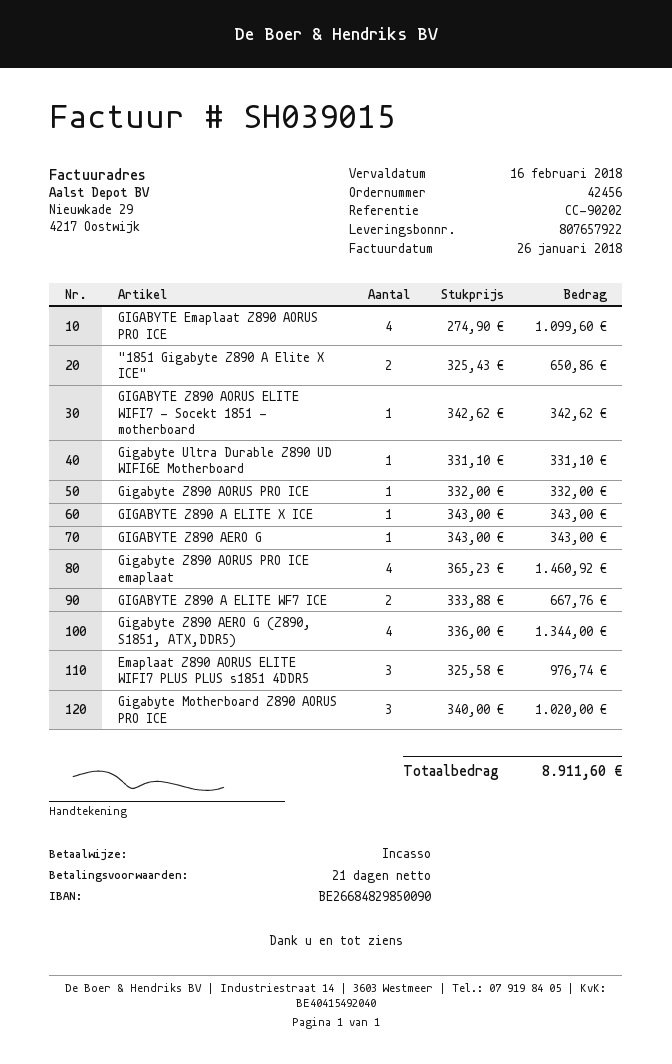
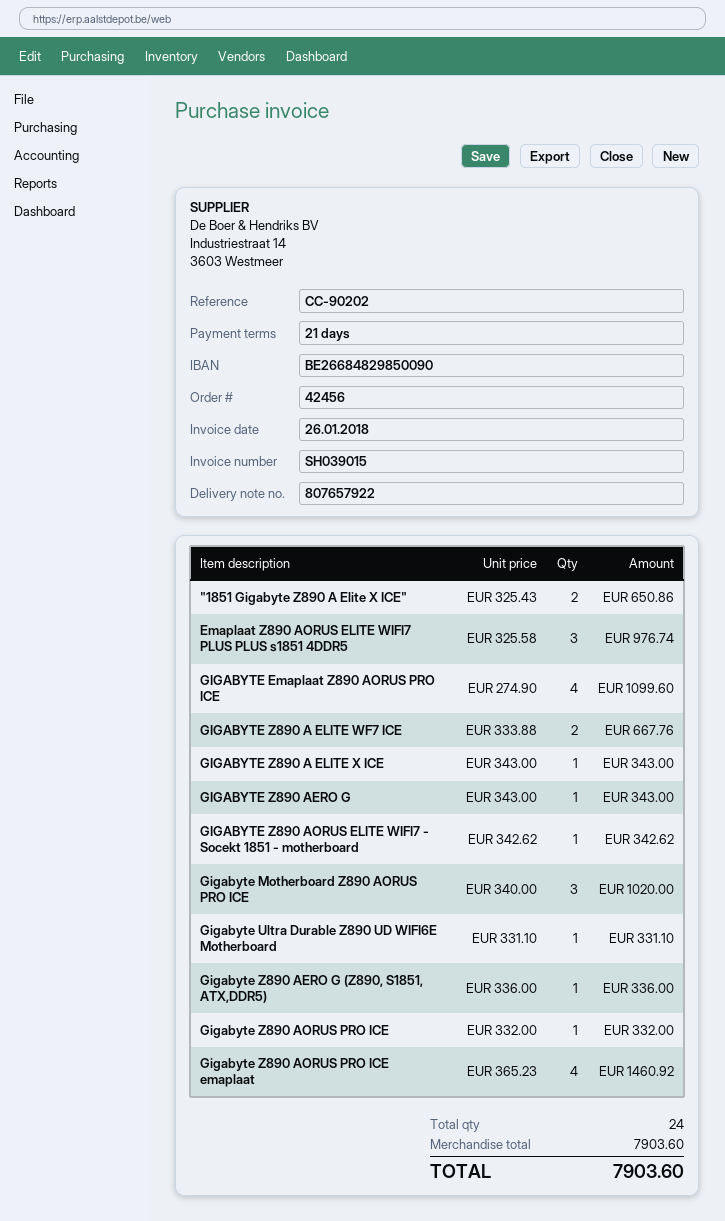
Gigabyte Z890 AERO G (Z890, S1851, ATX,DDR5): 4 x 336.00 = 1344.00 -> 1 x 336.00 = 336.00
total: 8911.60 -> 7903.60

